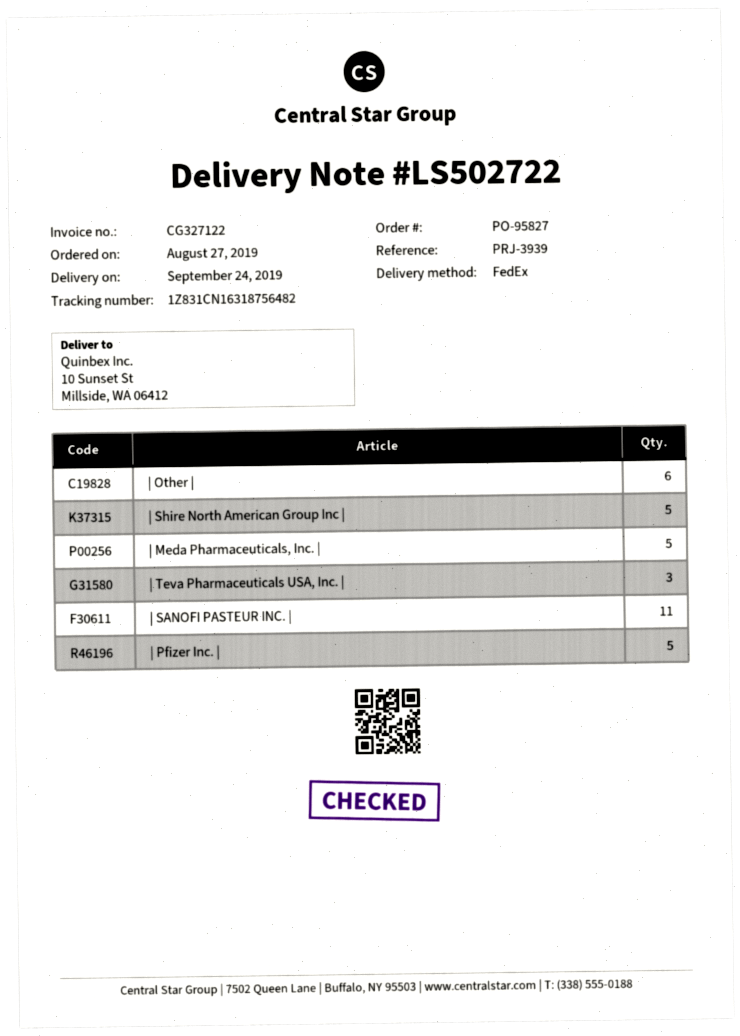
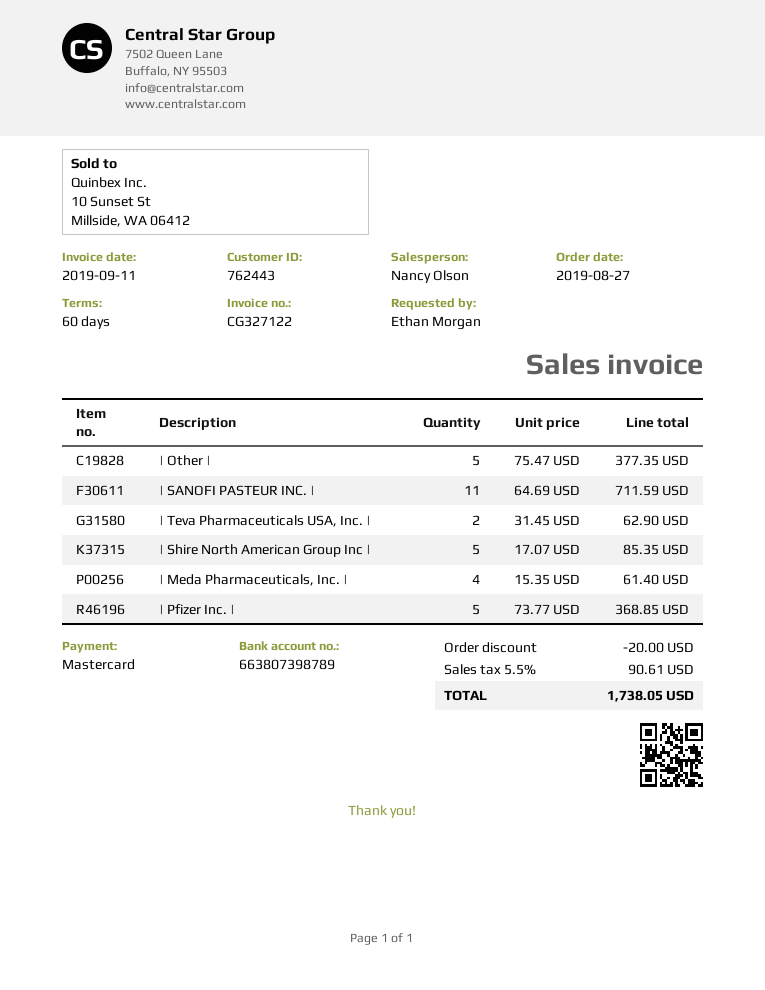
| Other |: 6 -> 5
| Meda Pharmaceuticals, Inc. |: 5 -> 4
| Teva Pharmaceuticals USA, Inc. |: 3 -> 2

